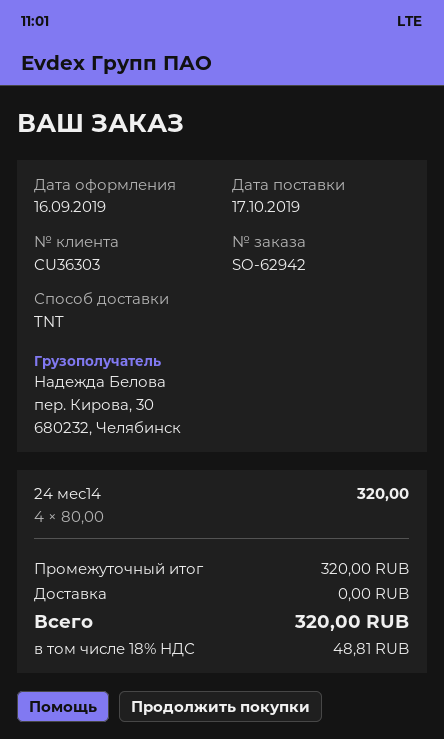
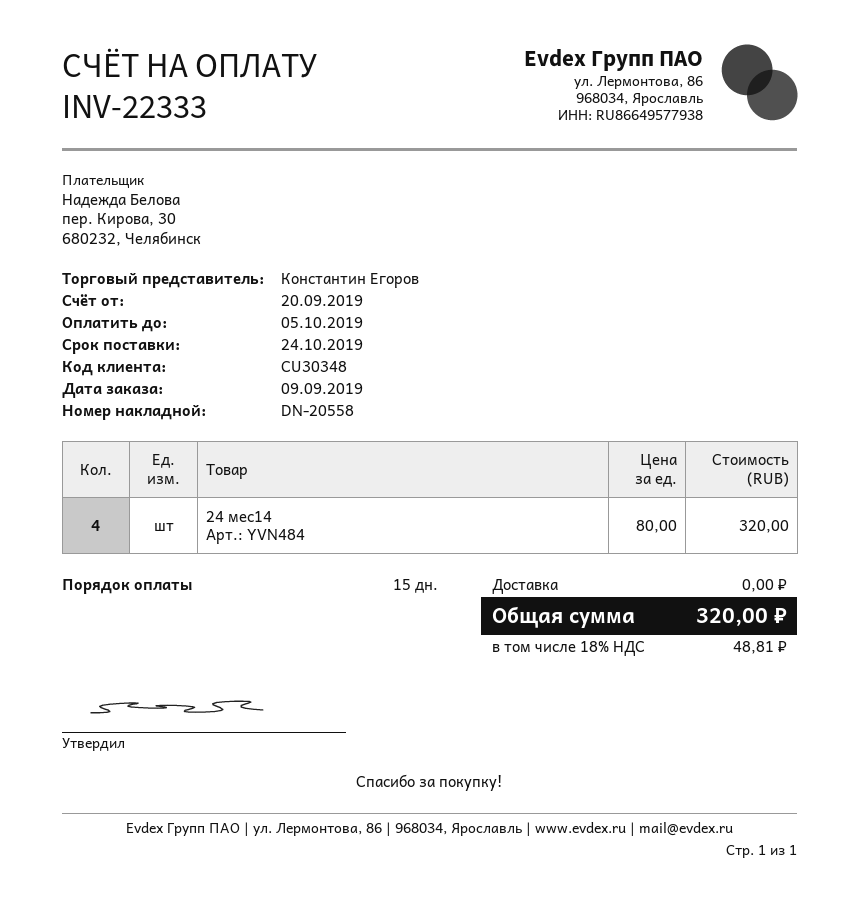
order date: 2019-09-16 -> 2019-09-09
delivery date: 2019-10-17 -> 2019-10-24
customer number: CU36303 -> CU30348

